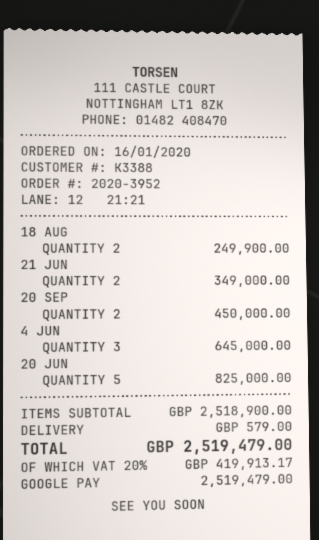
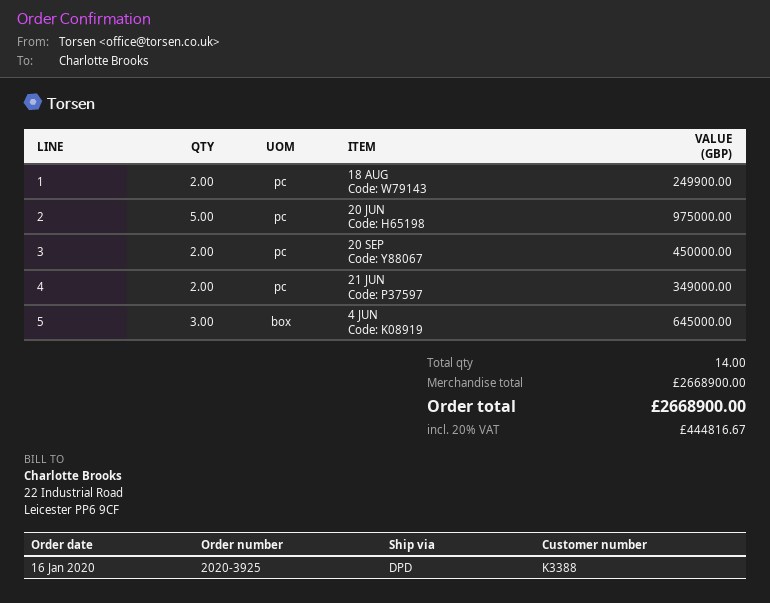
order number: 2020-3952 -> 2020-3925
20 JUN: 5 for 825000.00 -> 5 for 975000.00
subtotal: 2518900.00 -> 2668900.00
shipping: 579.00 -> none
tax: 20% = 419913.17 -> 20% = 444816.67
total: 2519479.00 -> 2668900.00

